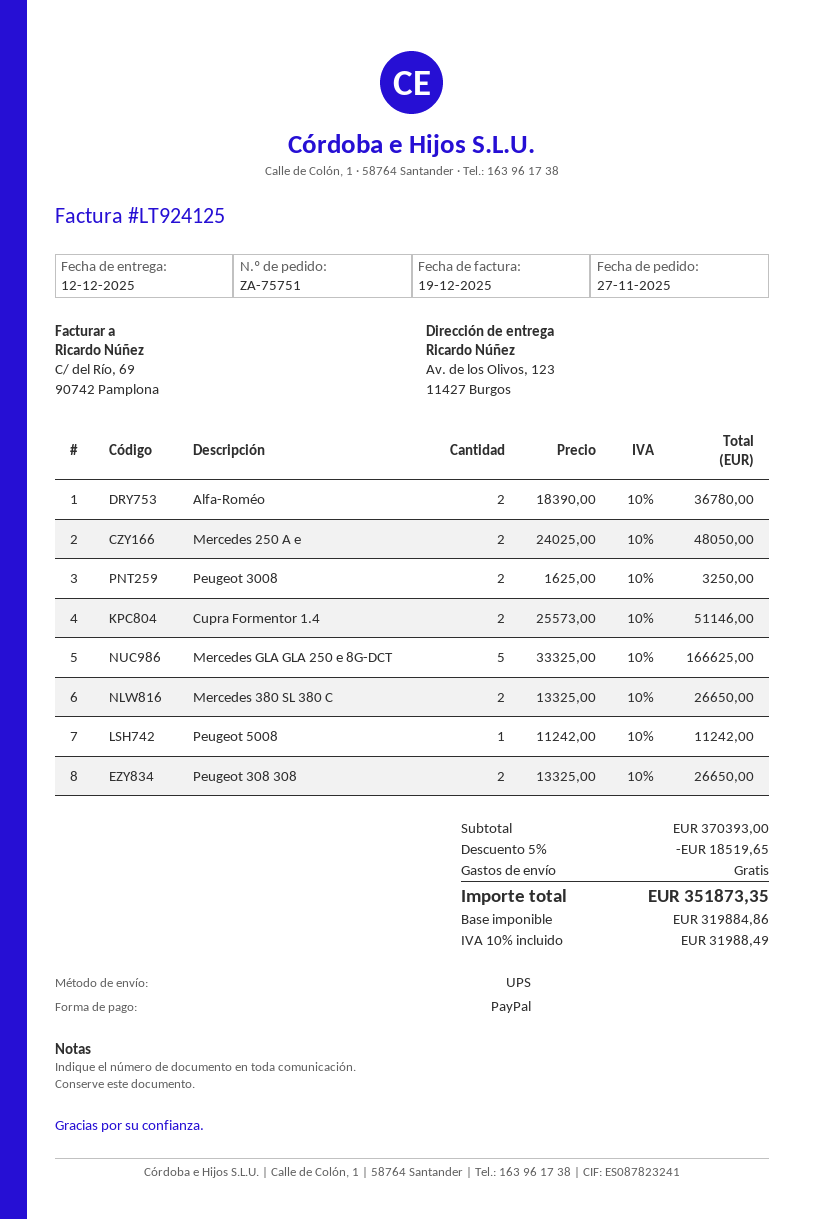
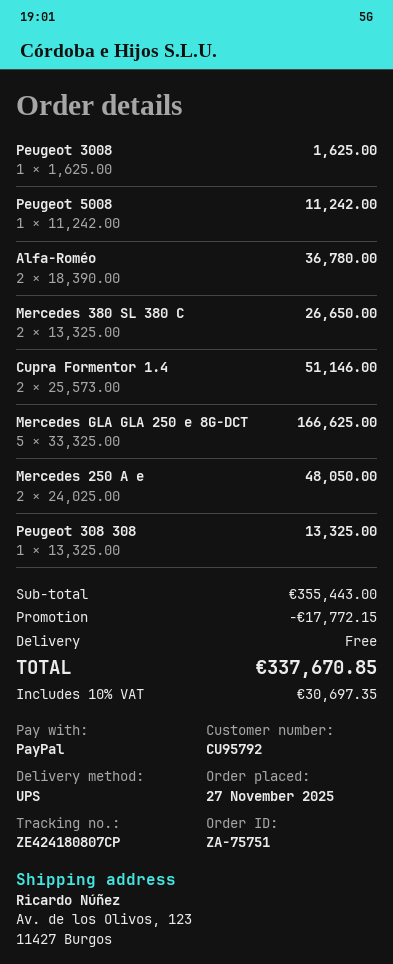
Peugeot 3008: 2 x 1625.00 = 3250.00 -> 1 x 1625.00 = 1625.00
Peugeot 308 308: 2 x 13325.00 = 26650.00 -> 1 x 13325.00 = 13325.00
subtotal: 370393.00 -> 355443.00
discount: 18519.65 -> 17772.15
tax: 10% = 31988.49 -> 10% = 30697.35
total: 351873.35 -> 337670.85

